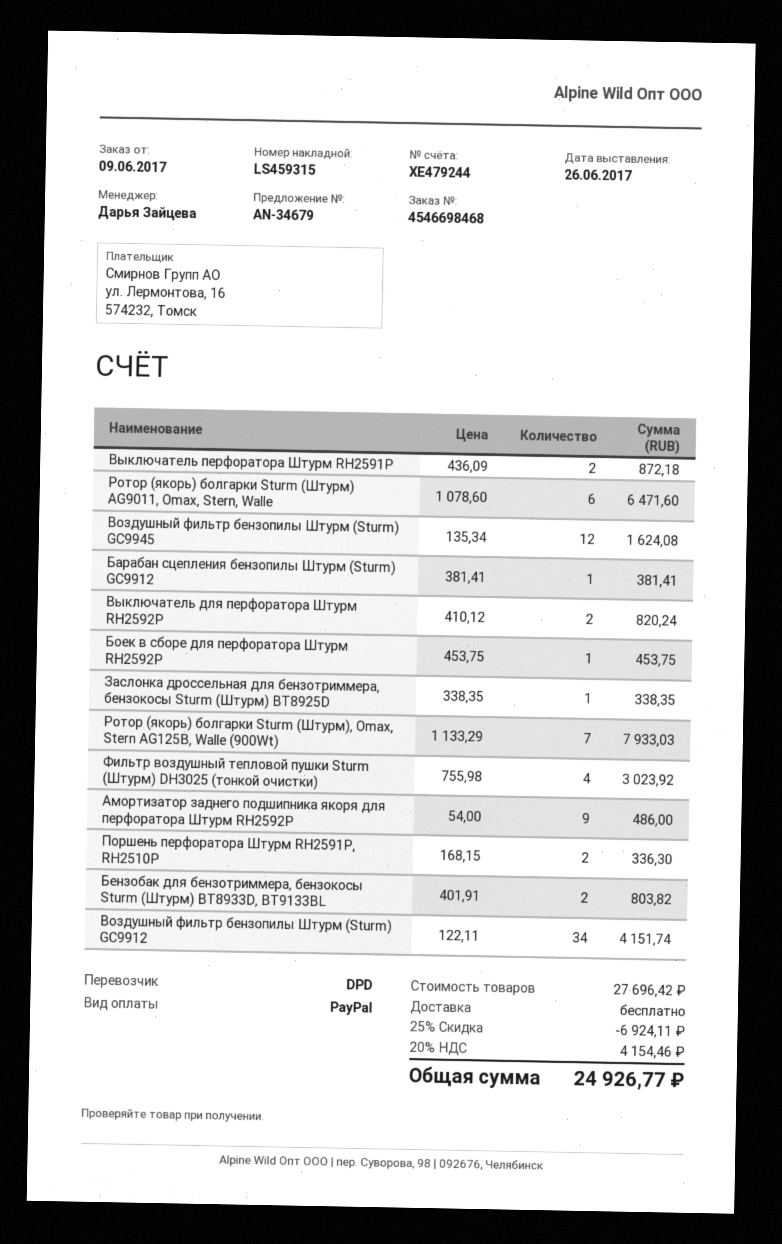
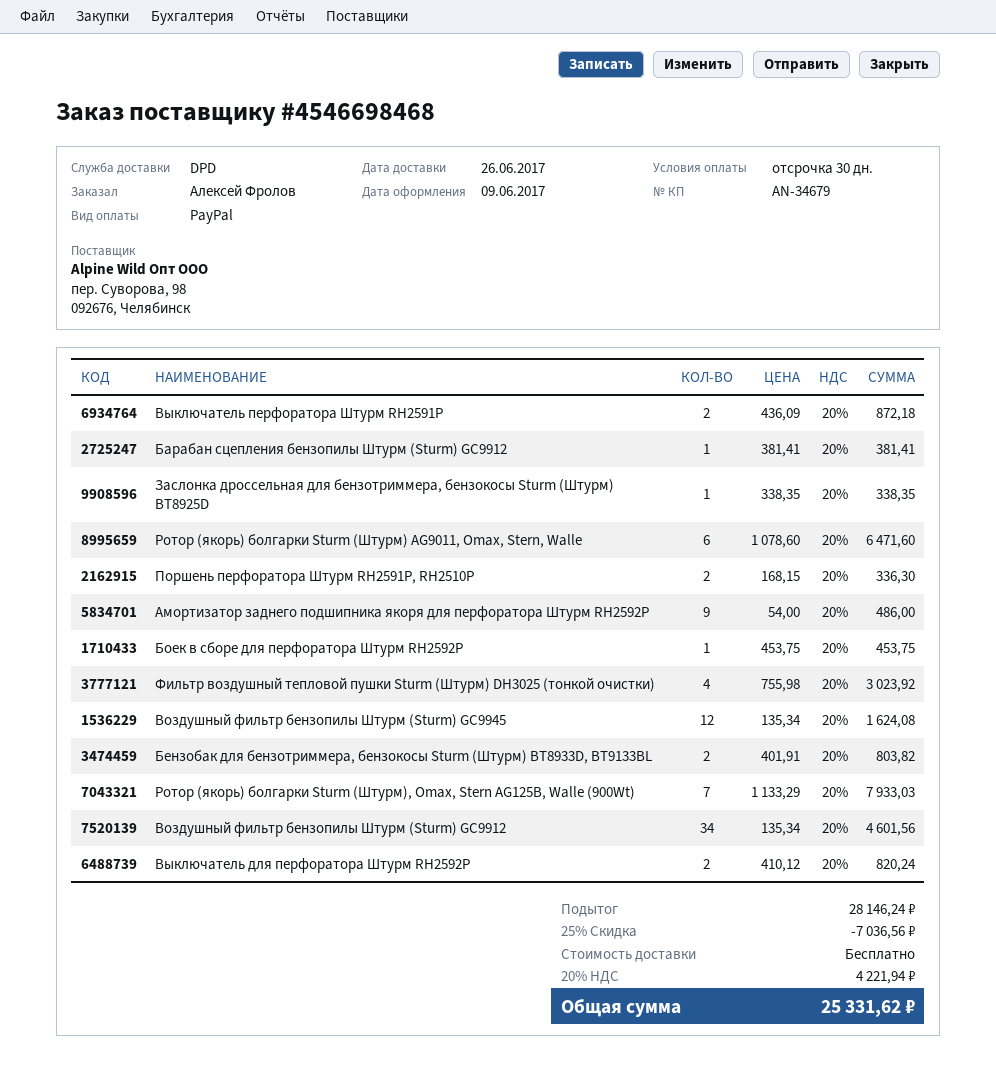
Воздушный фильтр бензопилы Штурм (Sturm) GC9912: 34 x 122.11 = 4151.74 -> 34 x 135.34 = 4601.56
subtotal: 27696.42 -> 28146.24
discount: 25% = 6924.11 -> 25% = 7036.56
tax: 20% = 4154.46 -> 20% = 4221.94
total: 24926.77 -> 25331.62

